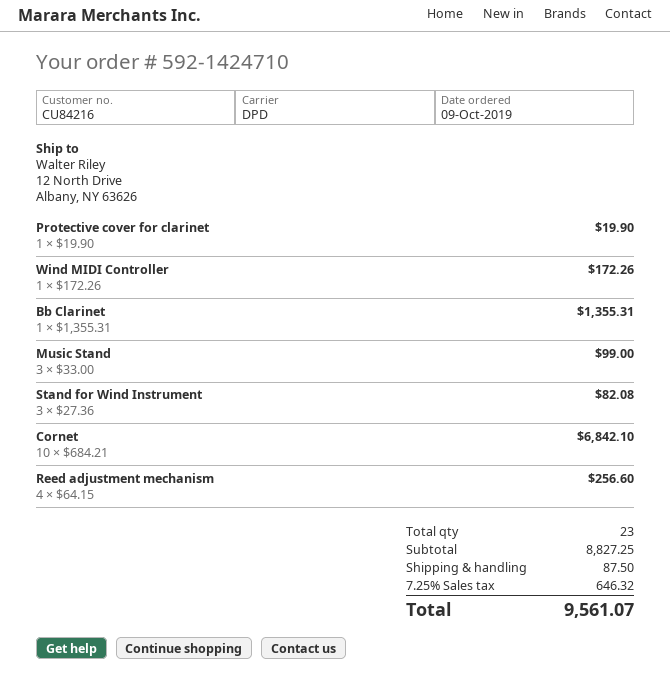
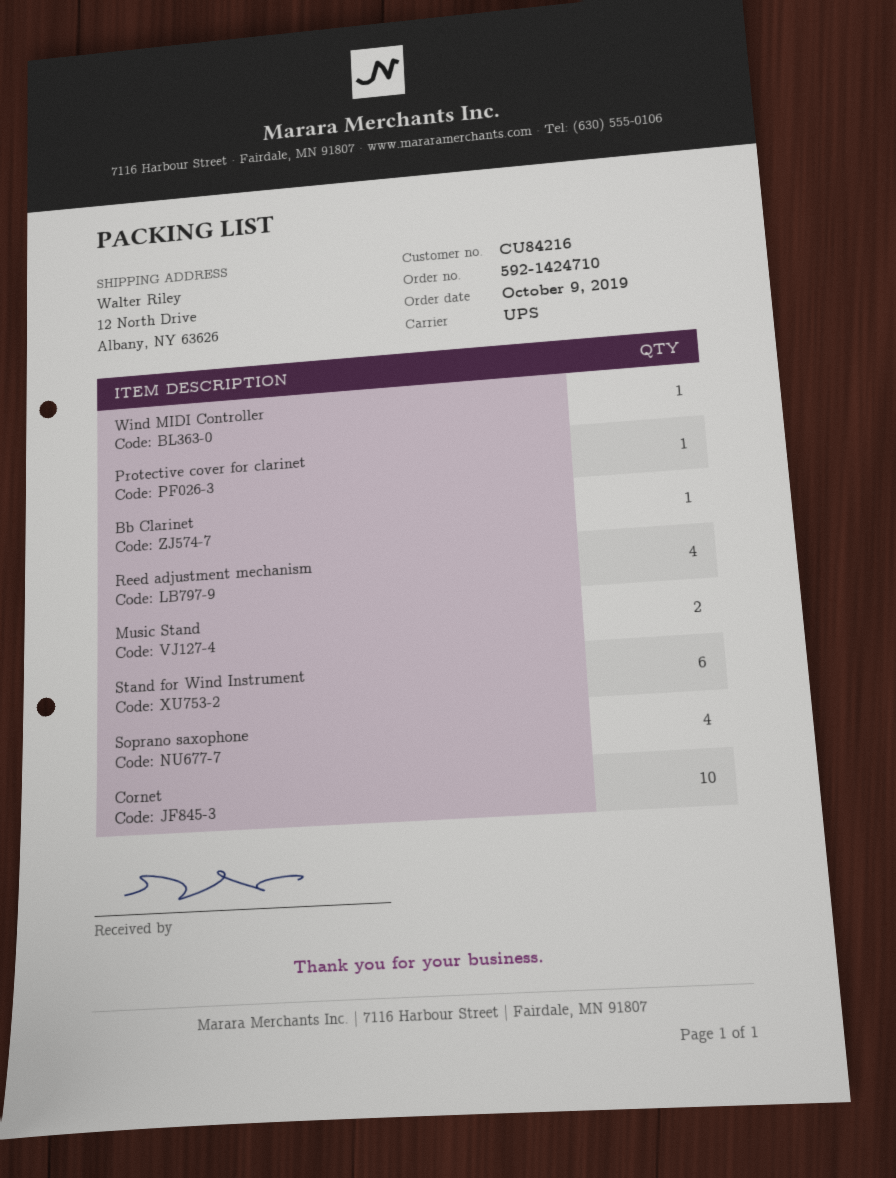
shipping method: DPD -> UPS
Music Stand: 3 -> 2
Stand for Wind Instrument: 3 -> 6
Soprano saxophone: none -> 4

